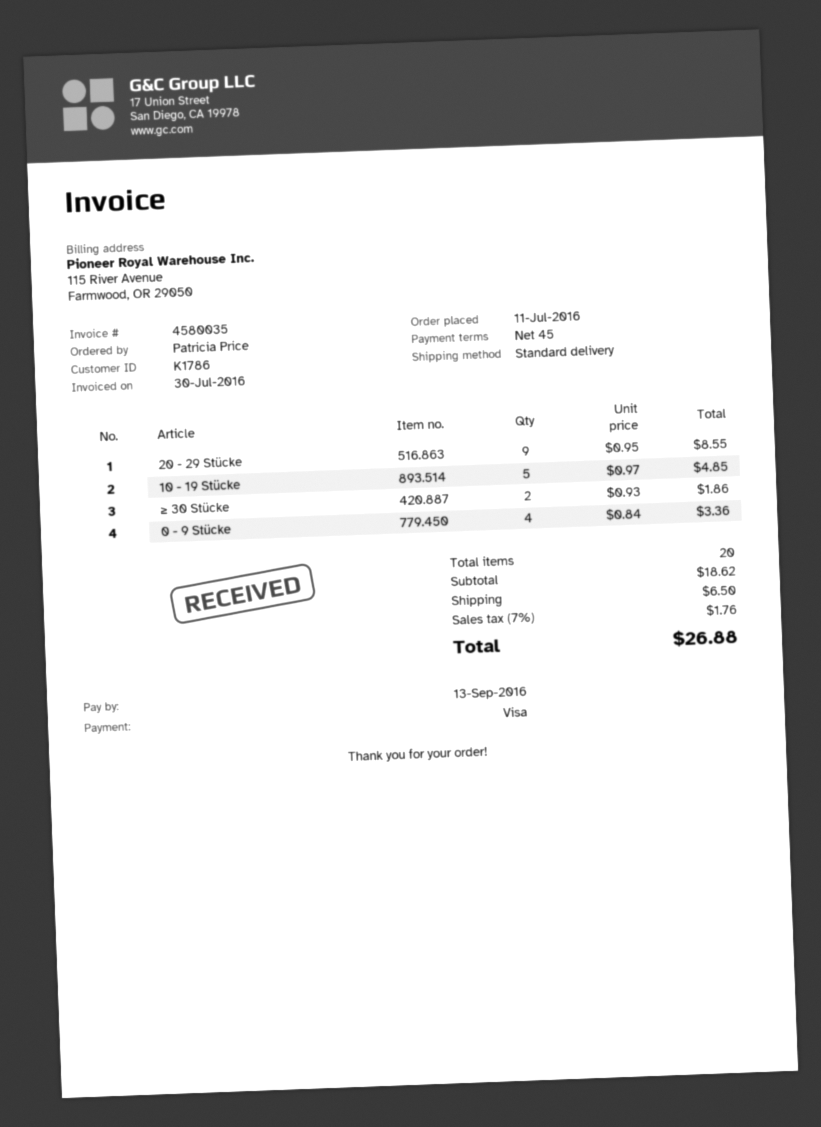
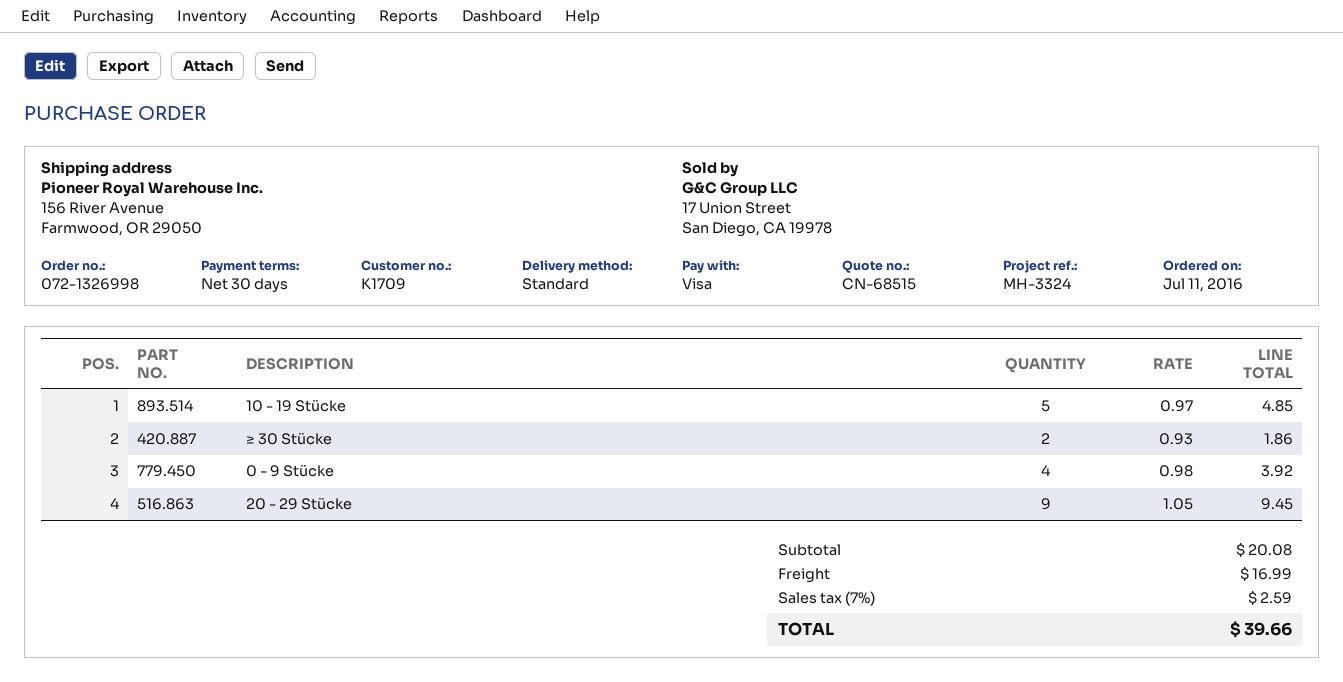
payment terms: 45 days -> 30 days
customer number: K1786 -> K1709
20 - 29 Stücke: 9 x 0.95 = 8.55 -> 9 x 1.05 = 9.45
0 - 9 Stücke: 4 x 0.84 = 3.36 -> 4 x 0.98 = 3.92
subtotal: 18.62 -> 20.08
shipping: 6.50 -> 16.99
tax: 7% = 1.76 -> 7% = 2.59
total: 26.88 -> 39.66

